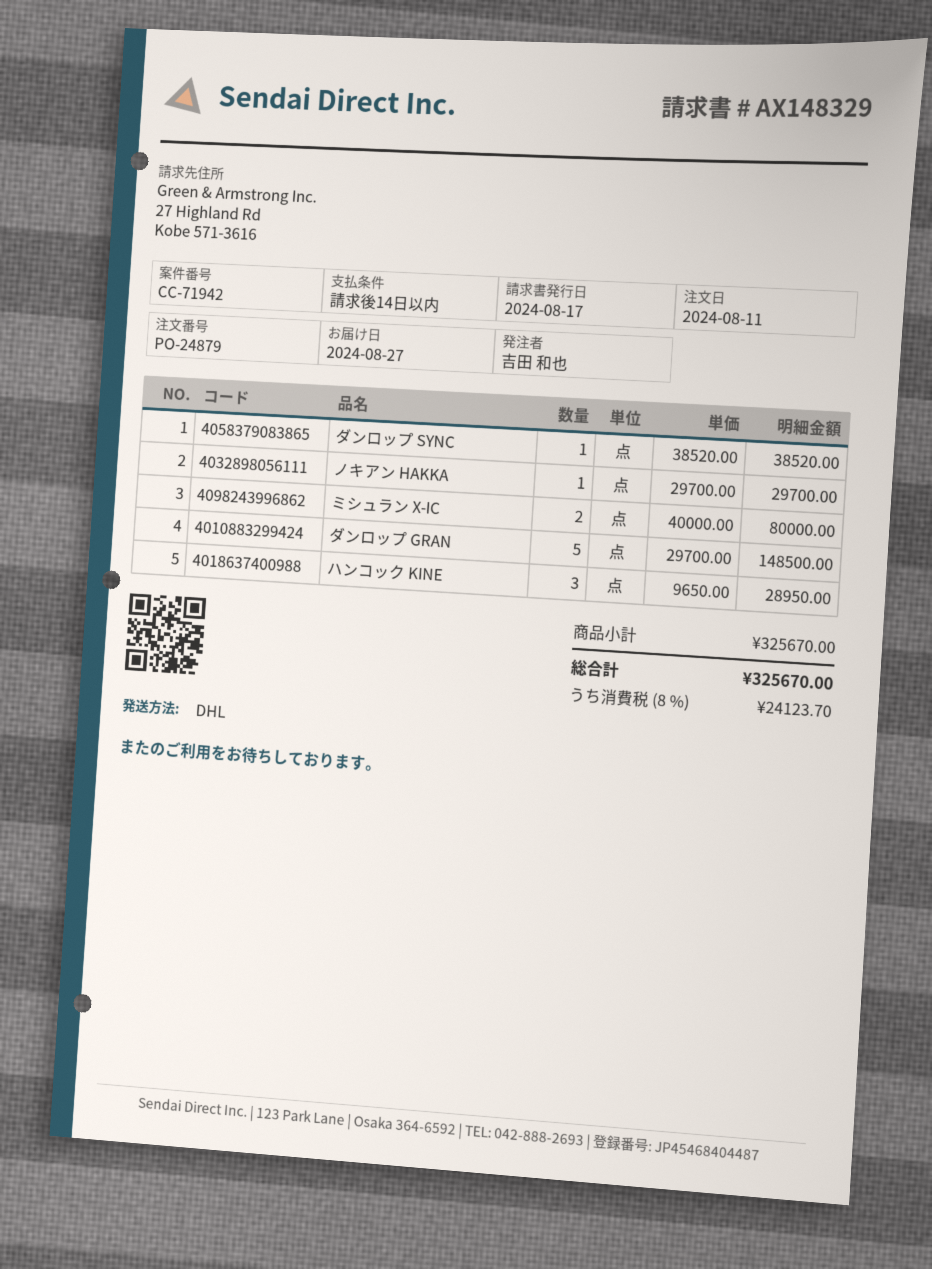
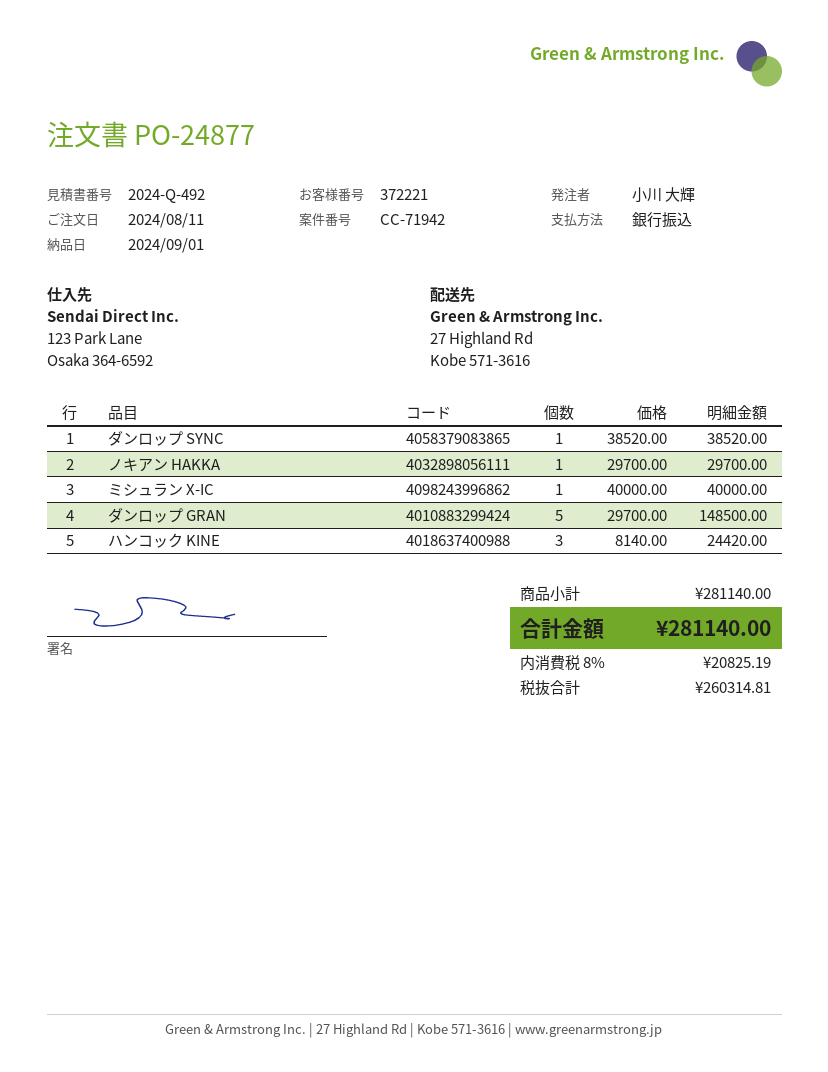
order number: PO-24879 -> PO-24877
delivery date: 2024-08-27 -> 2024-09-01
ordered by: 吉田 和也 -> 小川 大輝
ミシュラン X-IC: 2 x 40000.00 = 80000.00 -> 1 x 40000.00 = 40000.00
ハンコック KINE: 3 x 9650.00 = 28950.00 -> 3 x 8140.00 = 24420.00
subtotal: 325670.00 -> 281140.00
tax: 8% = 24123.70 -> 8% = 20825.19
total: 325670.00 -> 281140.00

